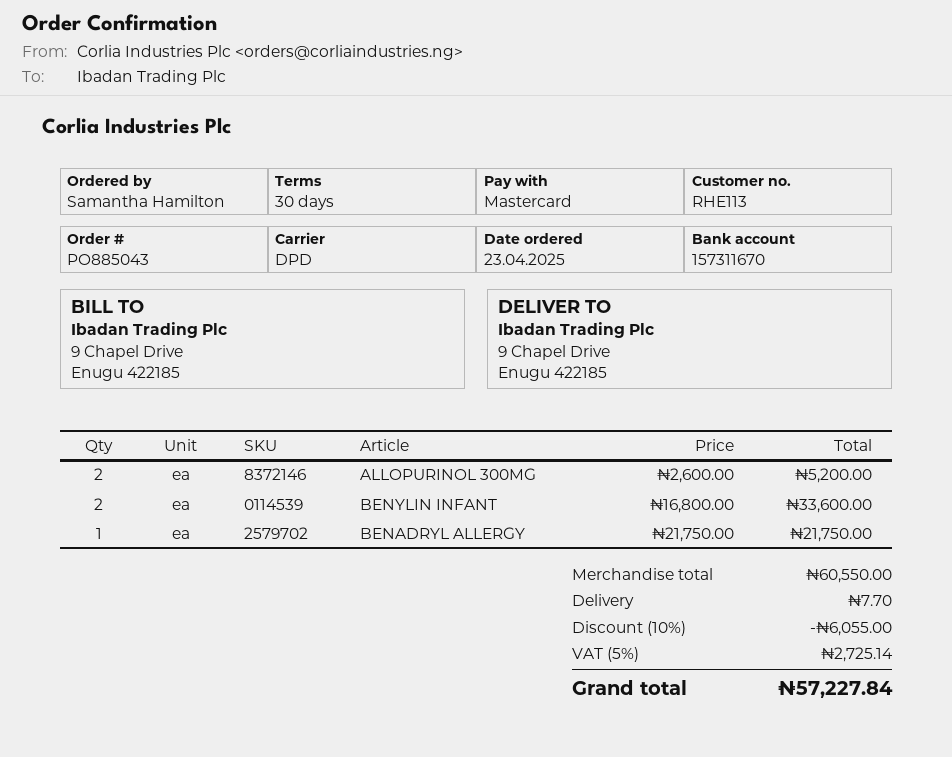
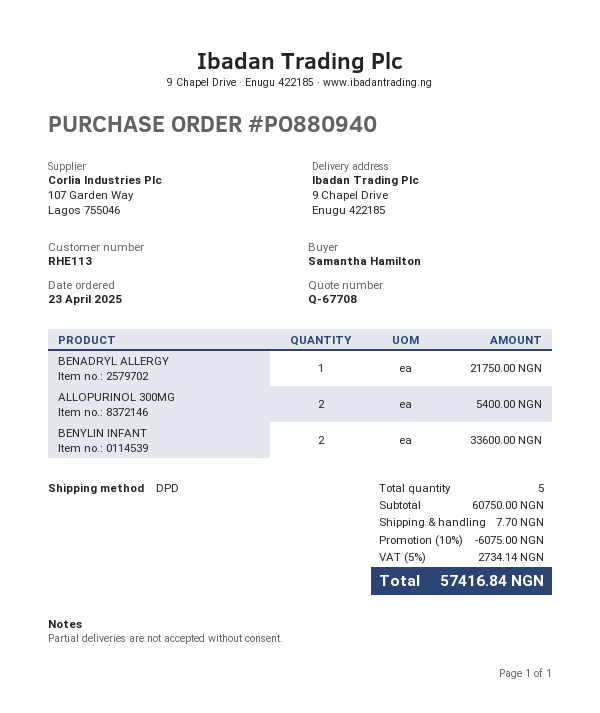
order number: PO885043 -> PO880940
ALLOPURINOL 300MG: 2 for 5200.00 -> 2 for 5400.00
subtotal: 60550.00 -> 60750.00
discount: 10% = 6055.00 -> 10% = 6075.00
tax: 5% = 2725.14 -> 5% = 2734.14
total: 57227.84 -> 57416.84

